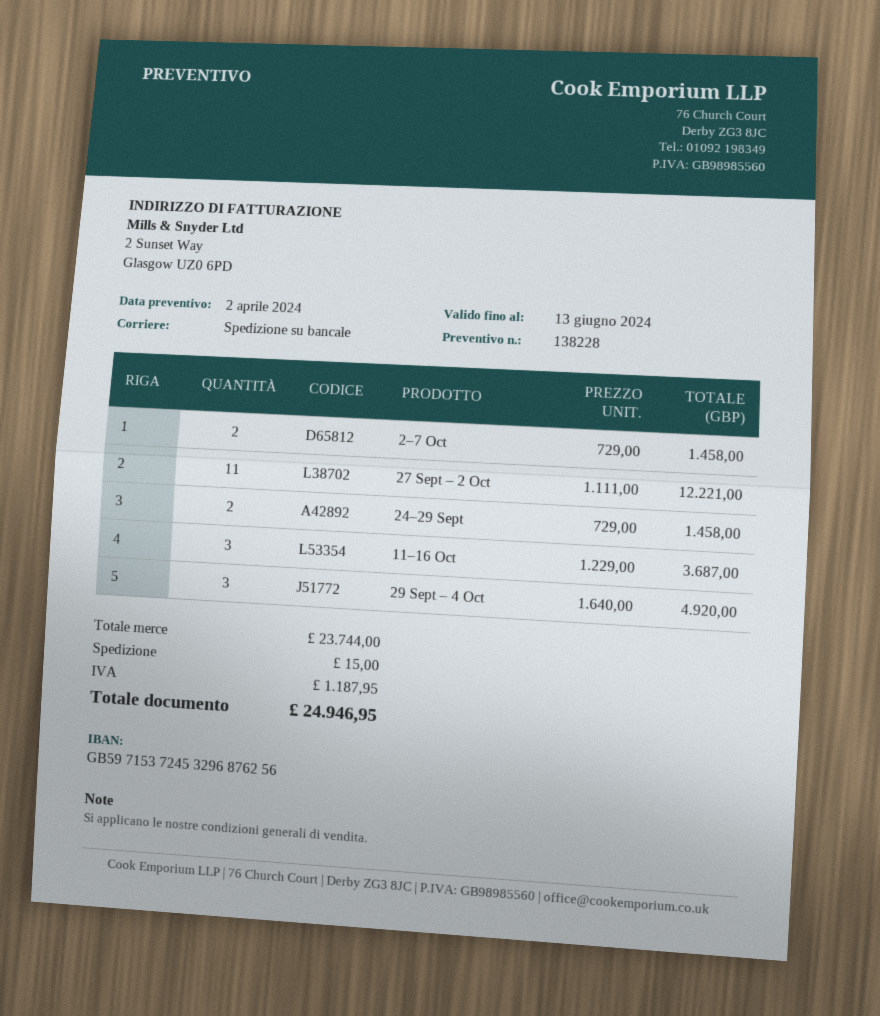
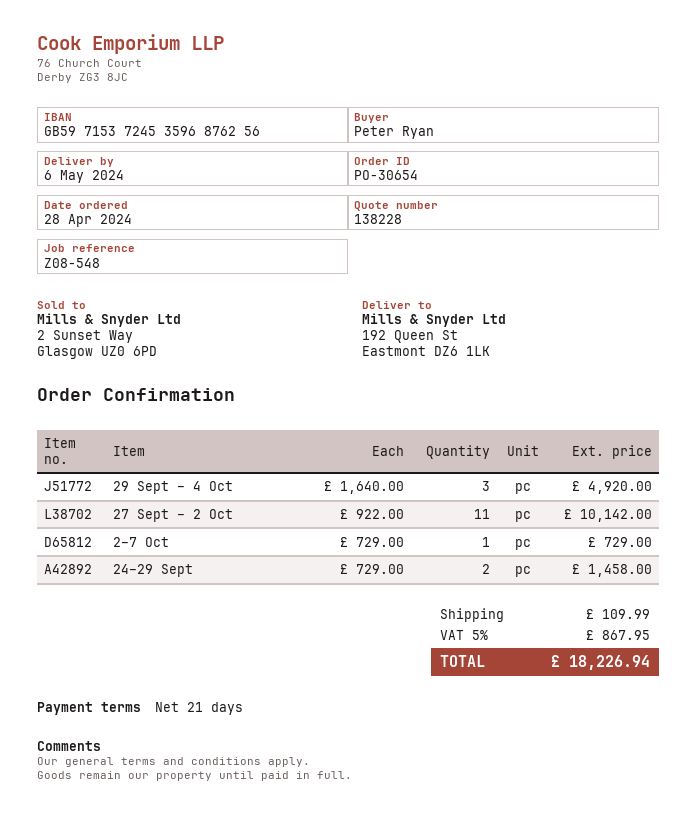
bank account: GB59715372453296876256 -> GB59715372453596876256
2–7 Oct: 2 x 729.00 = 1458.00 -> 1 x 729.00 = 729.00
27 Sept – 2 Oct: 11 x 1111.00 = 12221.00 -> 11 x 922.00 = 10142.00
11–16 Oct: 3 x 1229.00 = 3687.00 -> none
shipping: 15.00 -> 109.99
tax: 1187.95 -> 867.95
total: 24946.95 -> 18226.94

